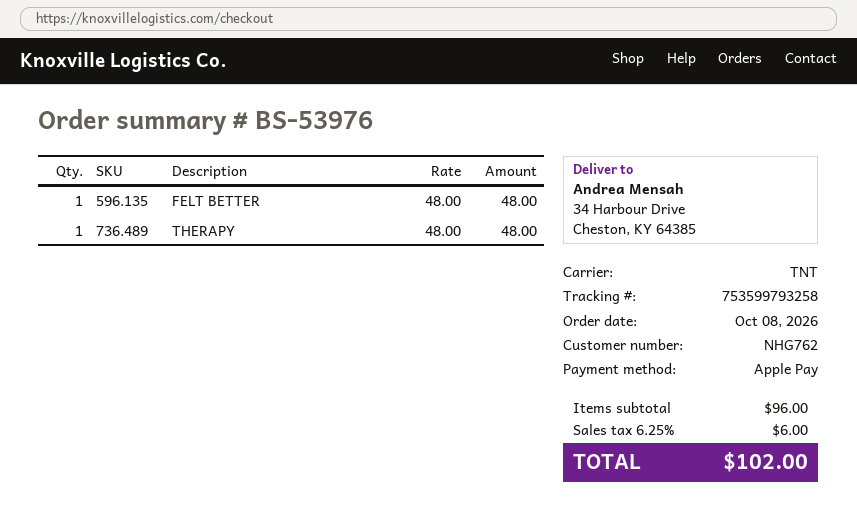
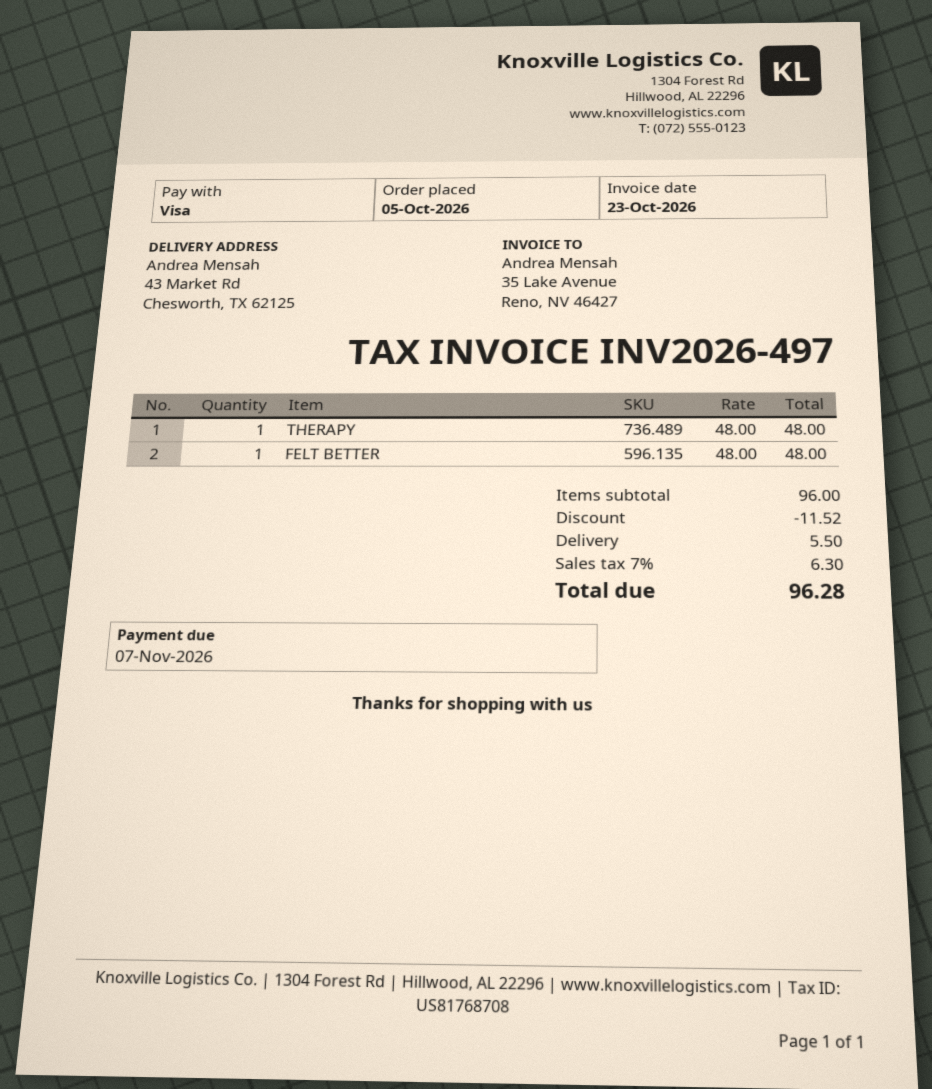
order date: 2026-10-08 -> 2026-10-05
payment method: Apple Pay -> Visa
ship to: 34 Harbour Drive, Cheston, KY 64385 -> 43 Market Rd, Chesworth, TX 62125
discount: none -> 11.52
shipping: none -> 5.50
tax: 6.25% = 6.00 -> 7% = 6.30
total: 102.00 -> 96.28

